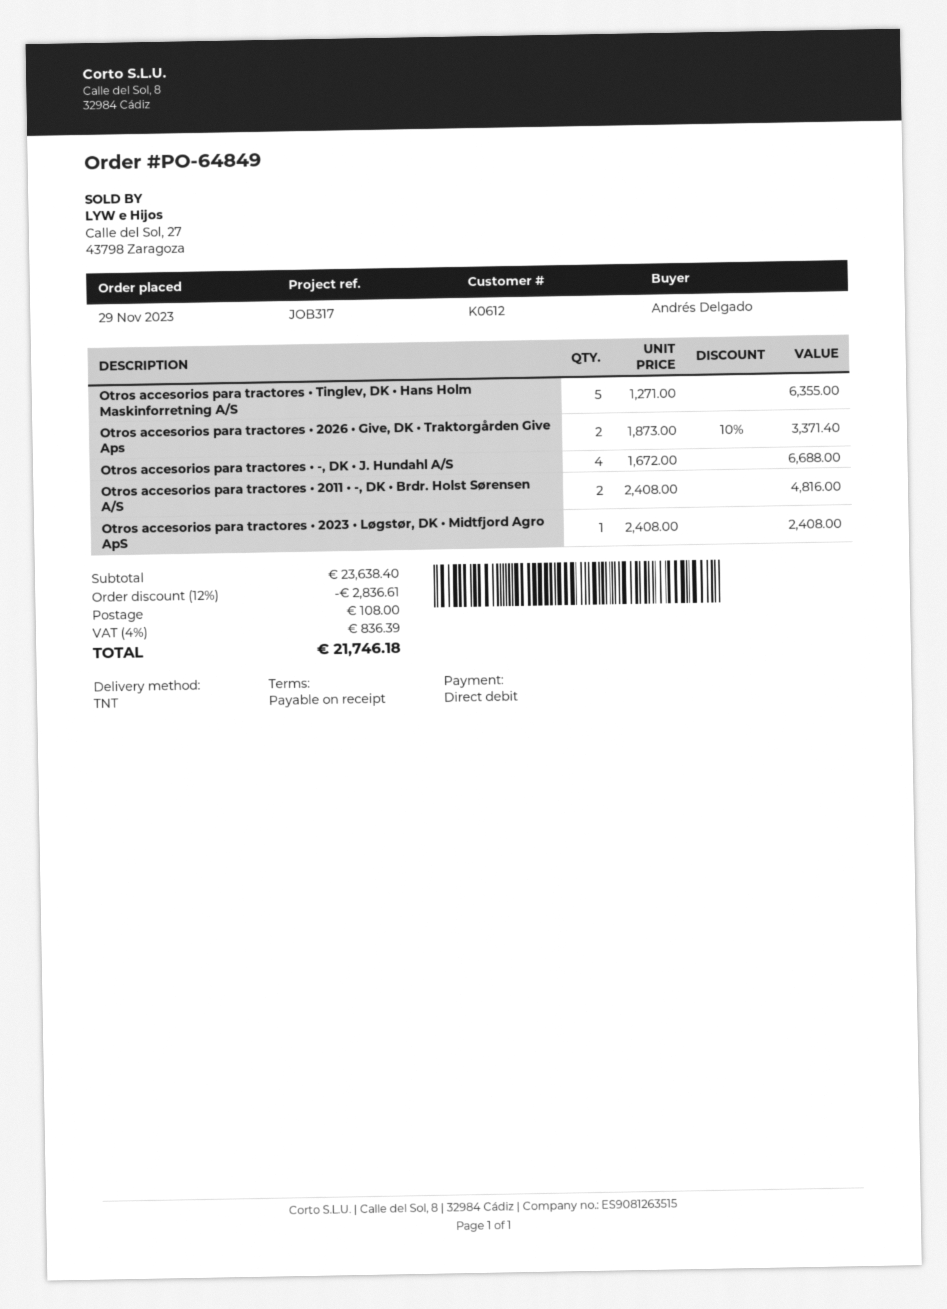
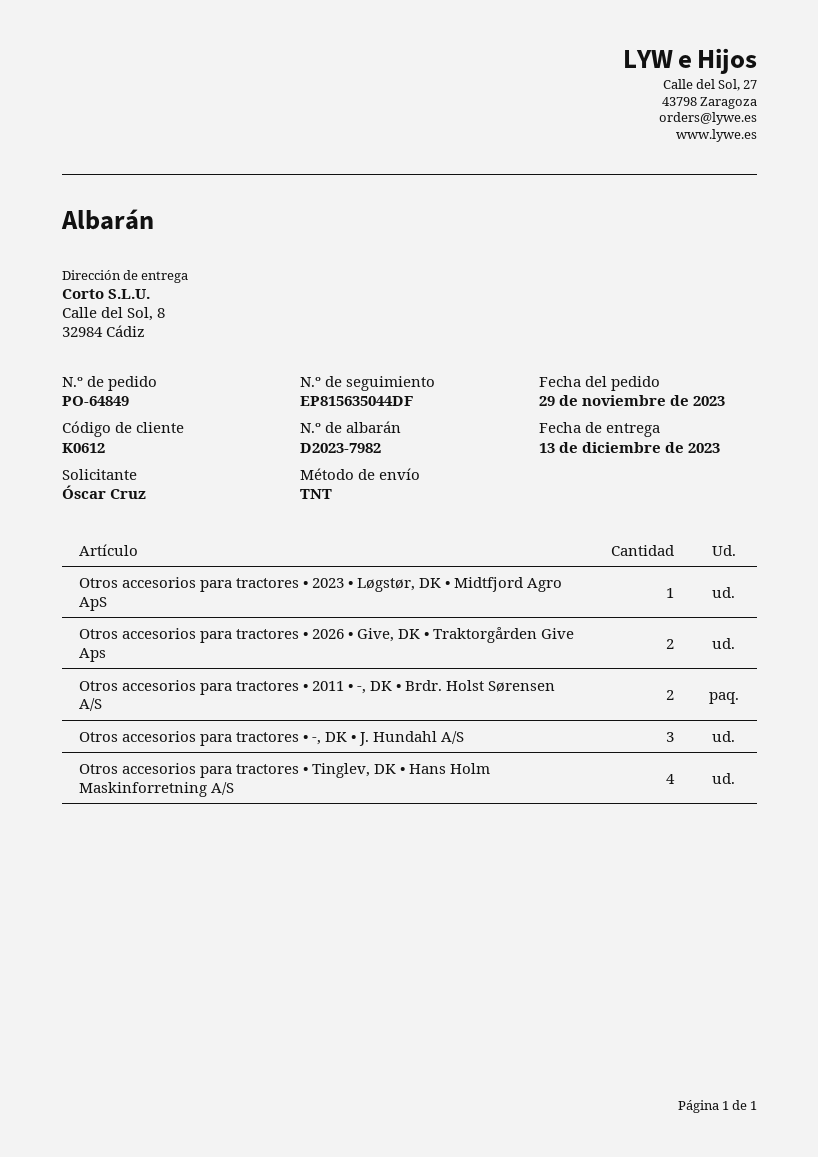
ordered by: Andrés Delgado -> Óscar Cruz
Otros accesorios para tractores • Tinglev, DK • Hans Holm Maskinforretning A/S: 5 -> 4
Otros accesorios para tractores • -, DK • J. Hundahl A/S: 4 -> 3

